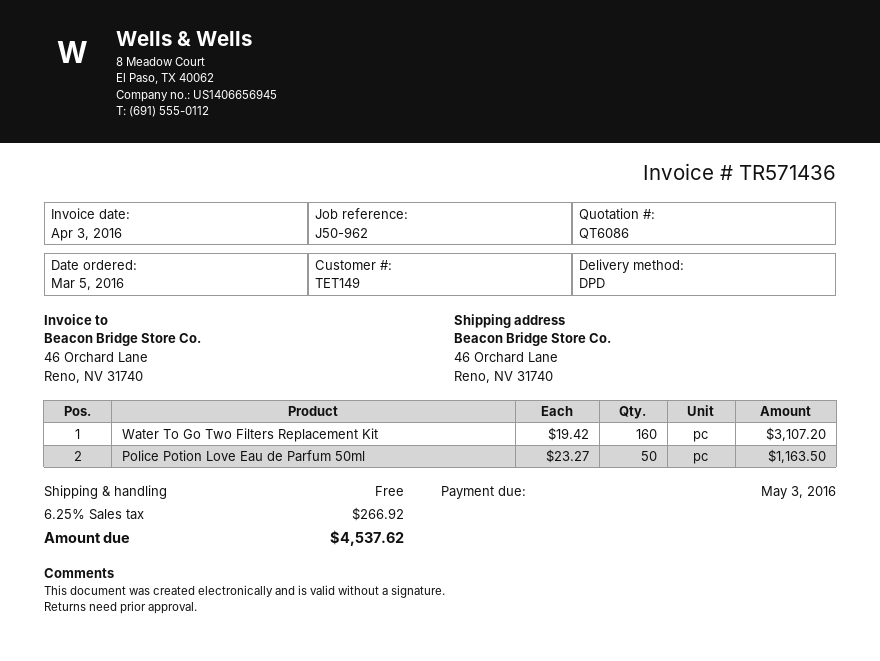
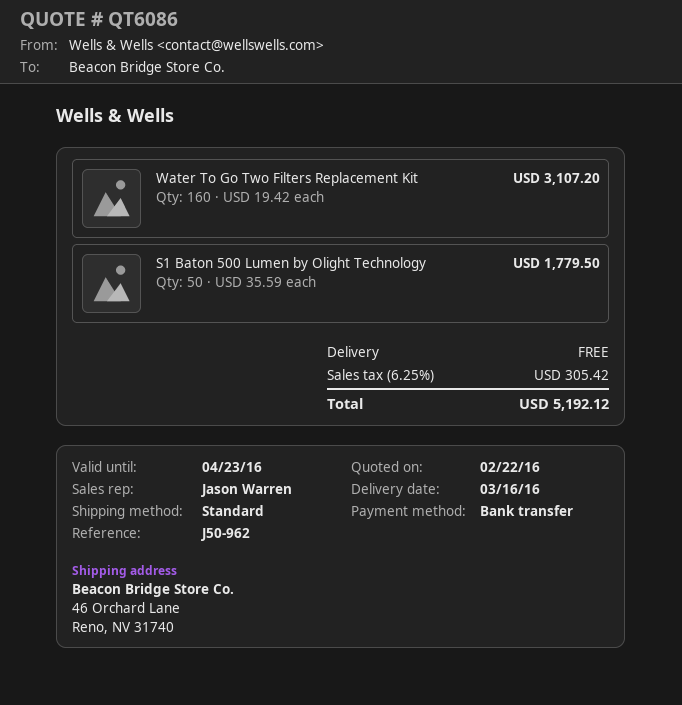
shipping method: DPD -> standard
Police Potion Love Eau de Parfum 50ml: 50 x 23.27 = 1163.50 -> none
S1 Baton 500 Lumen by Olight Technology: none -> 50 x 35.59 = 1779.50
tax: 6.25% = 266.92 -> 6.25% = 305.42
total: 4537.62 -> 5192.12

